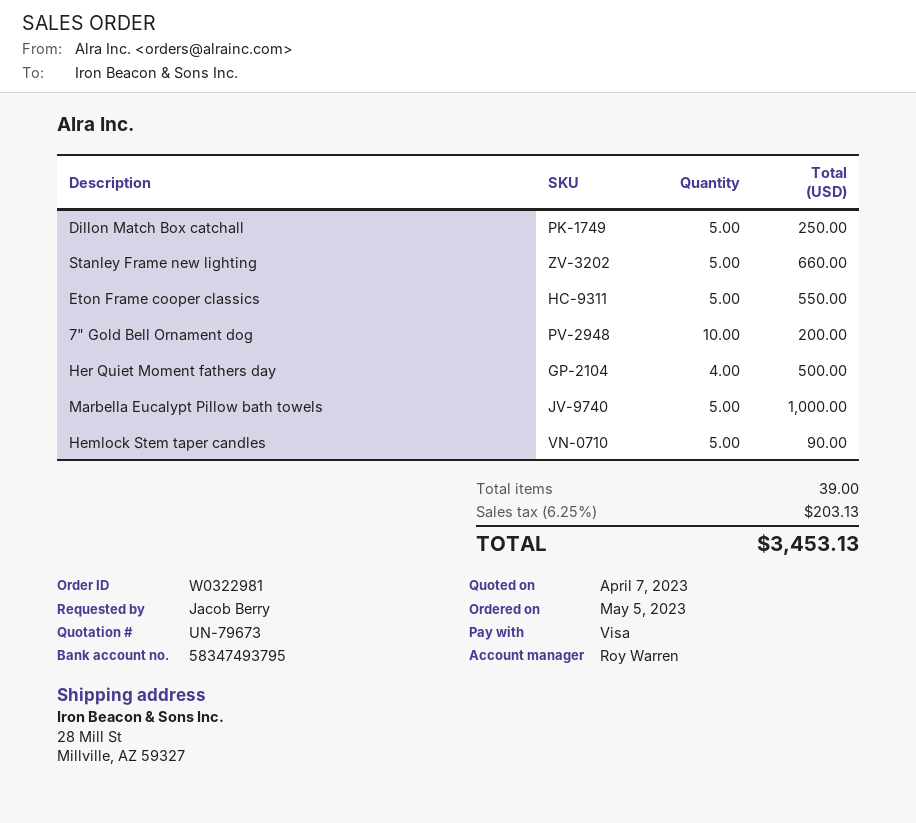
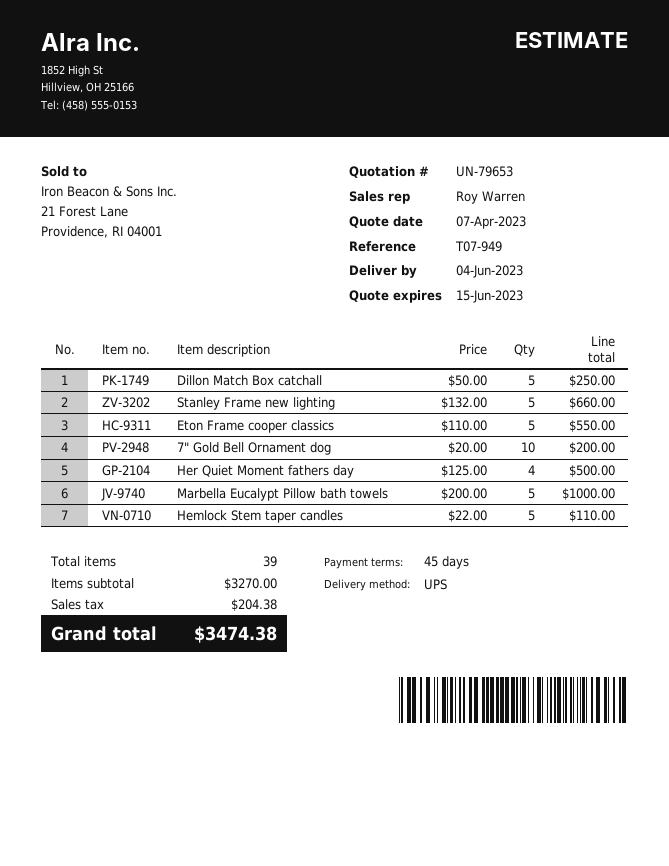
quote number: UN-79673 -> UN-79653
Hemlock Stem taper candles: 5 for 90.00 -> 5 for 110.00
tax: 203.13 -> 204.38
total: 3453.13 -> 3474.38

